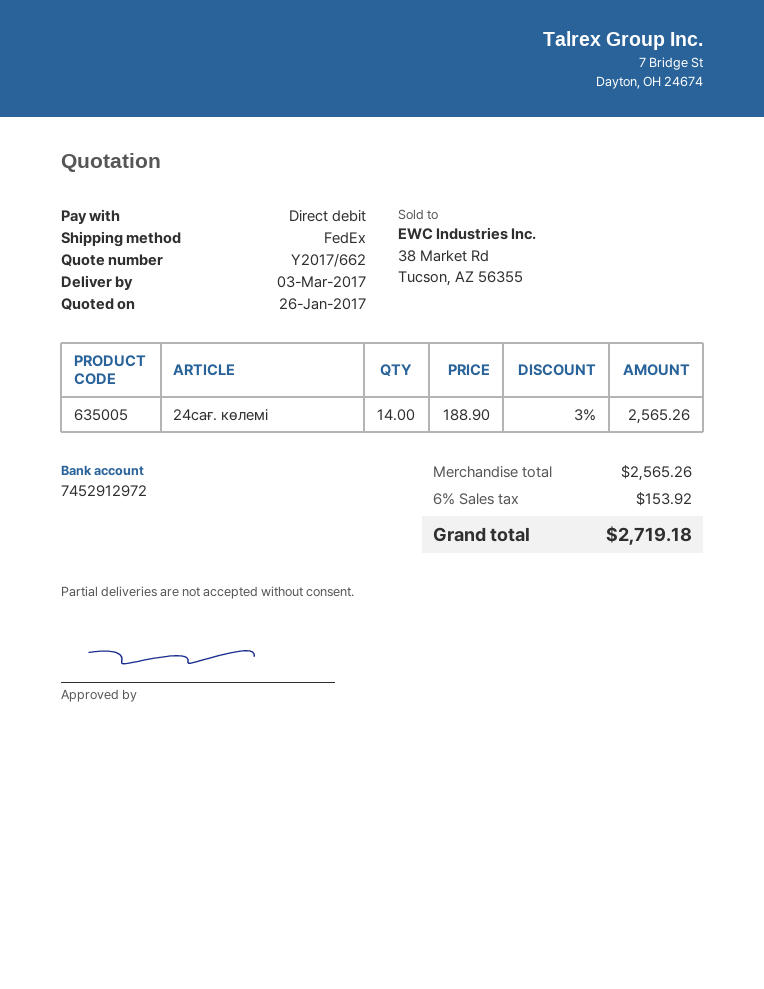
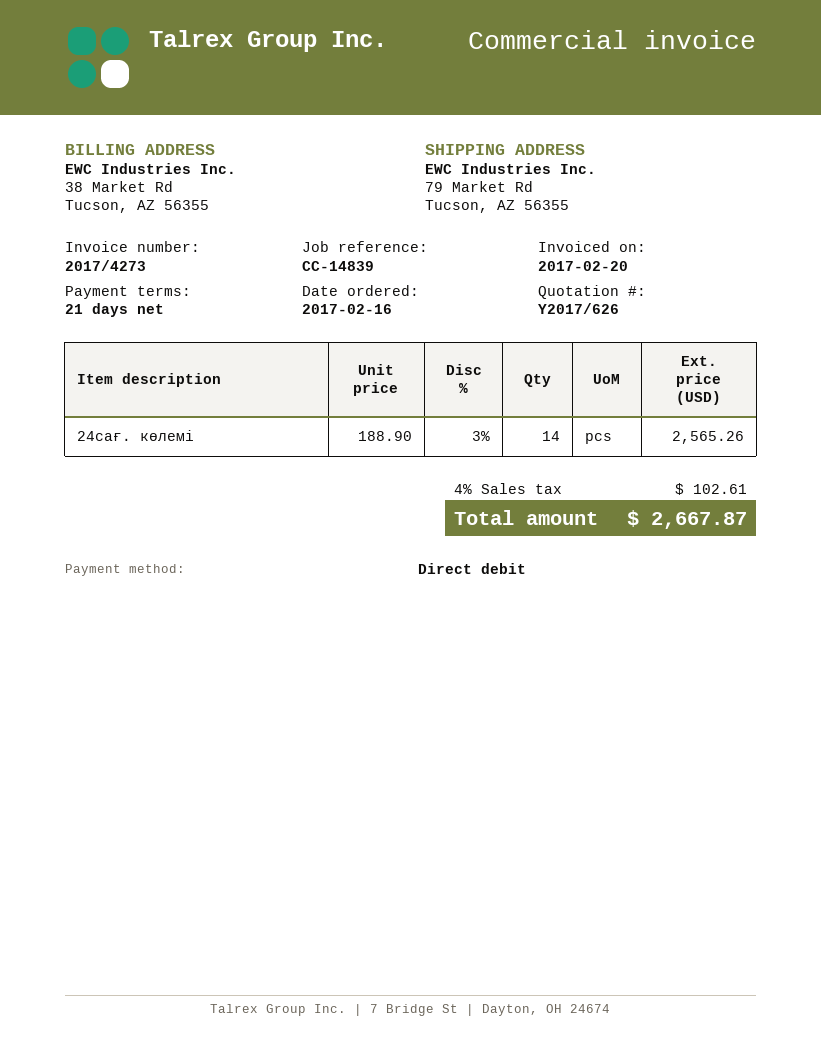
quote number: Y2017/662 -> Y2017/626
tax: 6% = 153.92 -> 4% = 102.61
total: 2719.18 -> 2667.87

